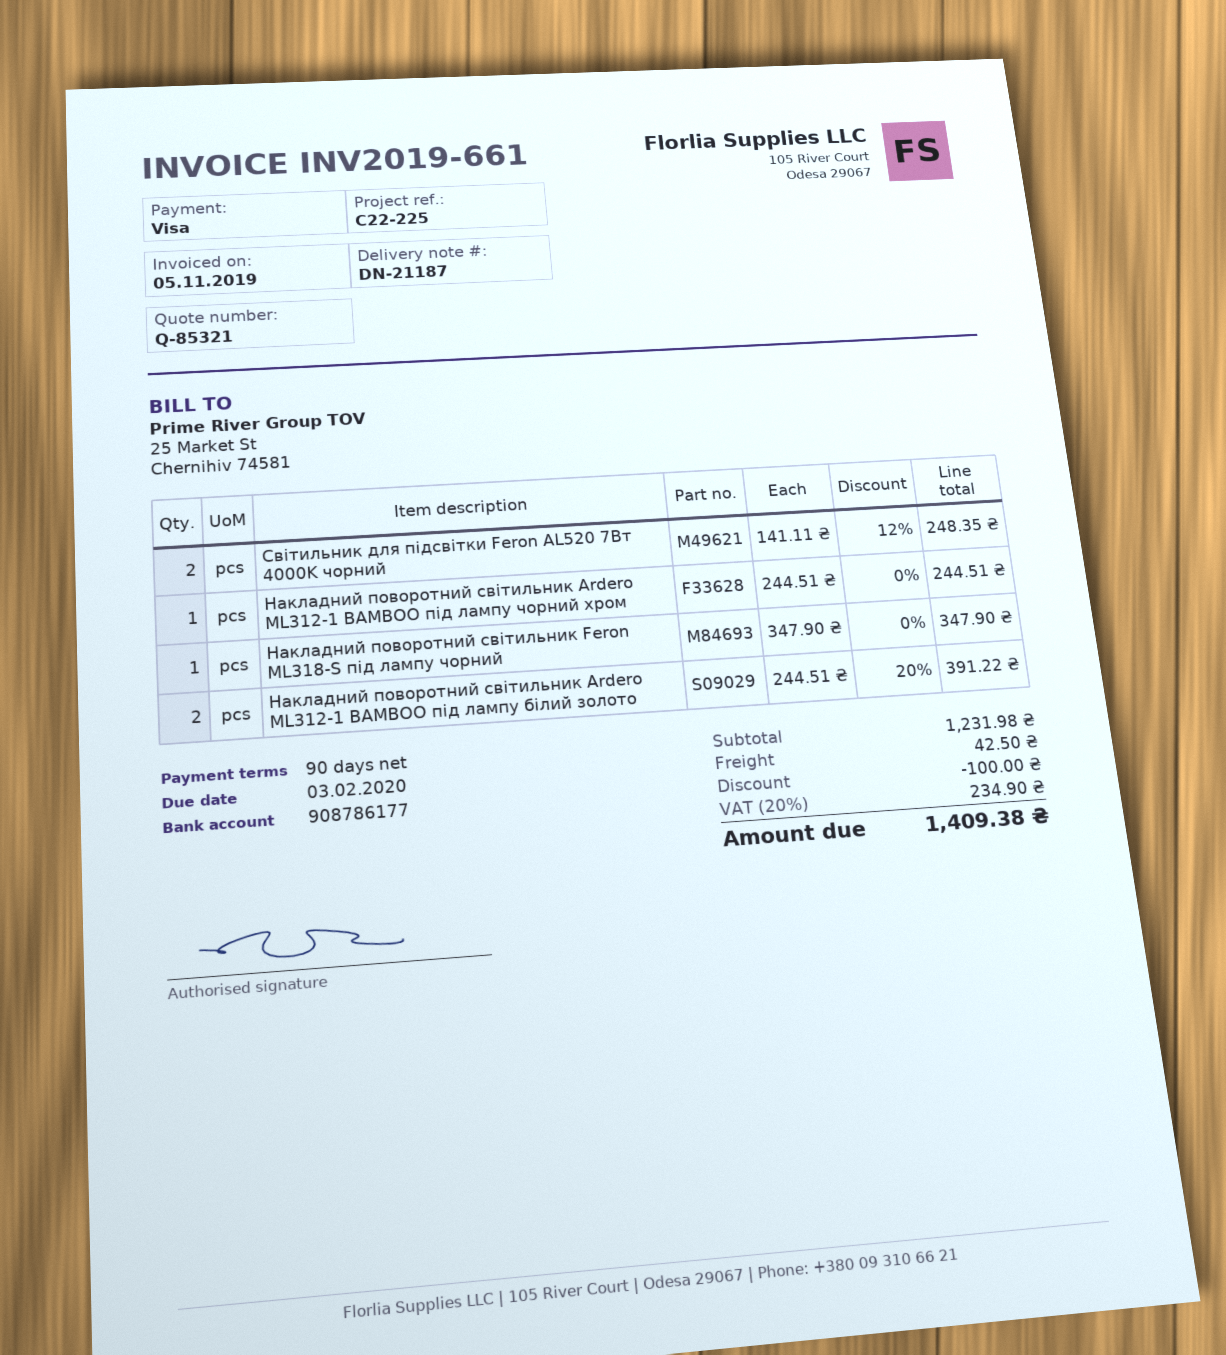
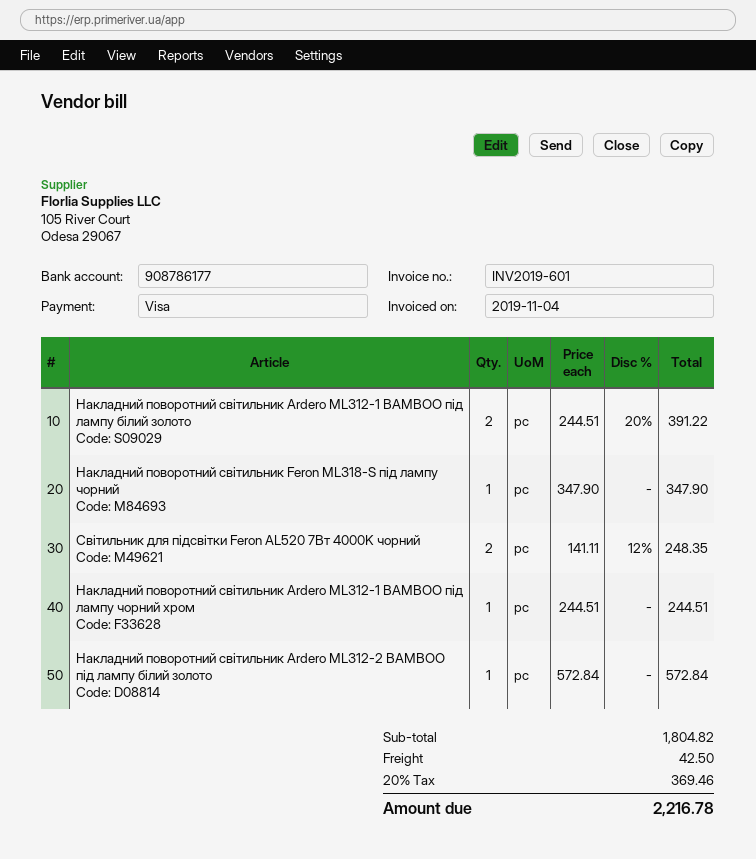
invoice number: INV2019-661 -> INV2019-601
invoice date: 2019-11-05 -> 2019-11-04
Накладний поворотний світильник Ardero ML312-2 BAMBOO під лампу білий золото: none -> 1 x 572.84 = 572.84
subtotal: 1231.98 -> 1804.82
discount: 100.00 -> none
tax: 20% = 234.90 -> 20% = 369.46
total: 1409.38 -> 2216.78

